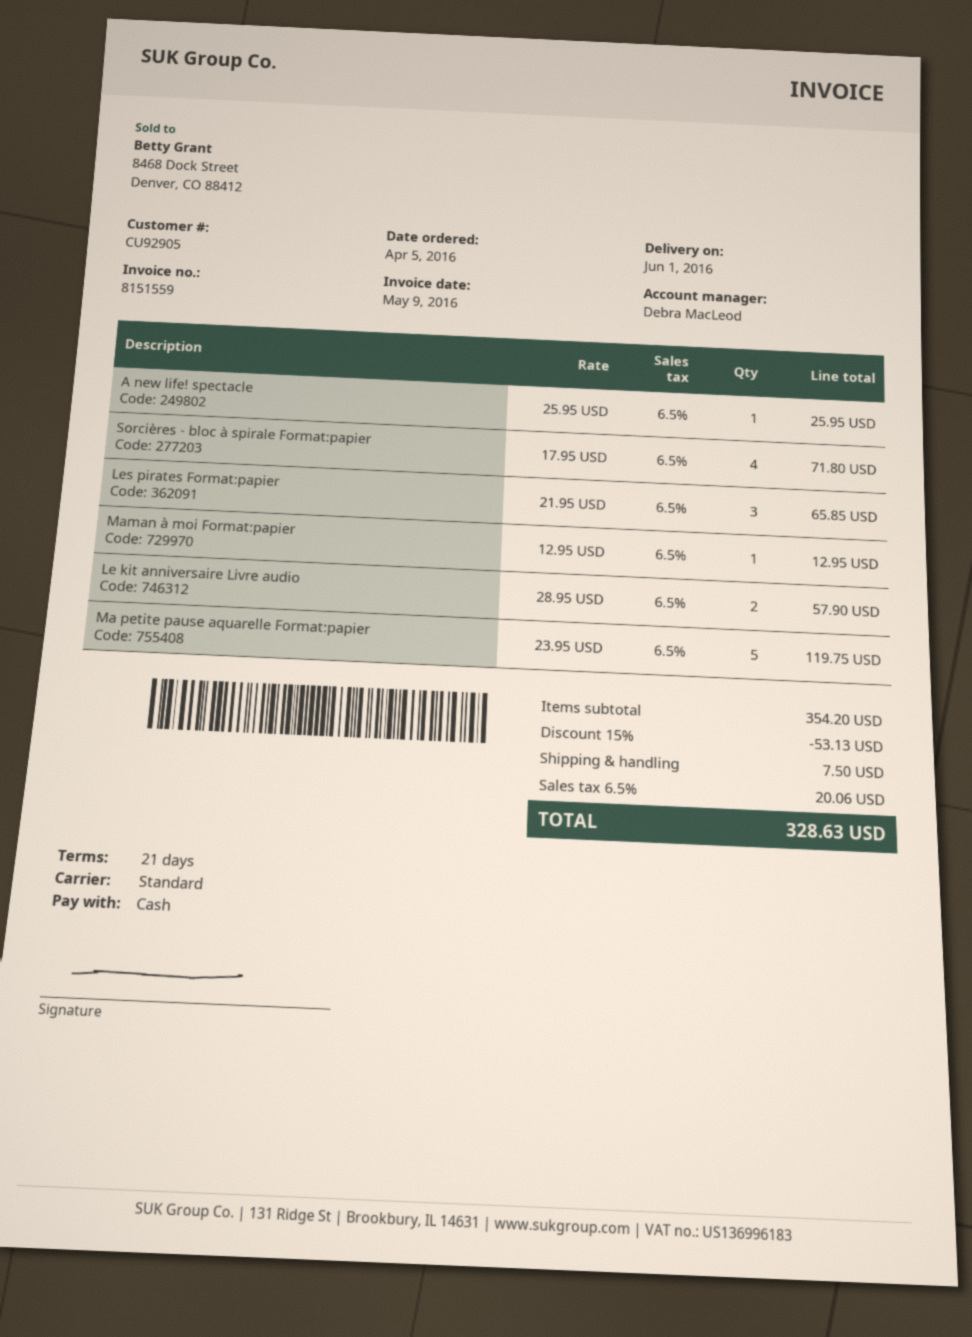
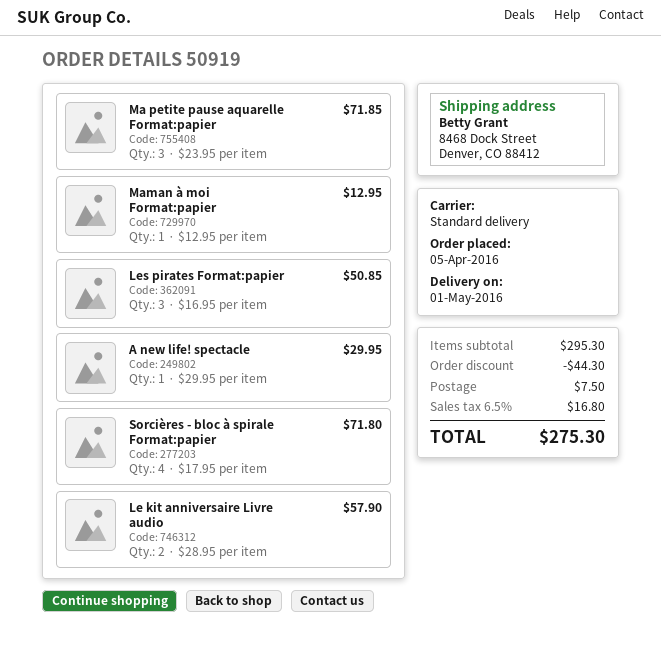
delivery date: 2016-06-01 -> 2016-05-01
A new life! spectacle: 1 x 25.95 = 25.95 -> 1 x 29.95 = 29.95
Les pirates Format:papier: 3 x 21.95 = 65.85 -> 3 x 16.95 = 50.85
Ma petite pause aquarelle Format:papier: 5 x 23.95 = 119.75 -> 3 x 23.95 = 71.85
subtotal: 354.20 -> 295.30
discount: 53.13 -> 44.30
tax: 6.5% = 20.06 -> 6.5% = 16.80
total: 328.63 -> 275.30

